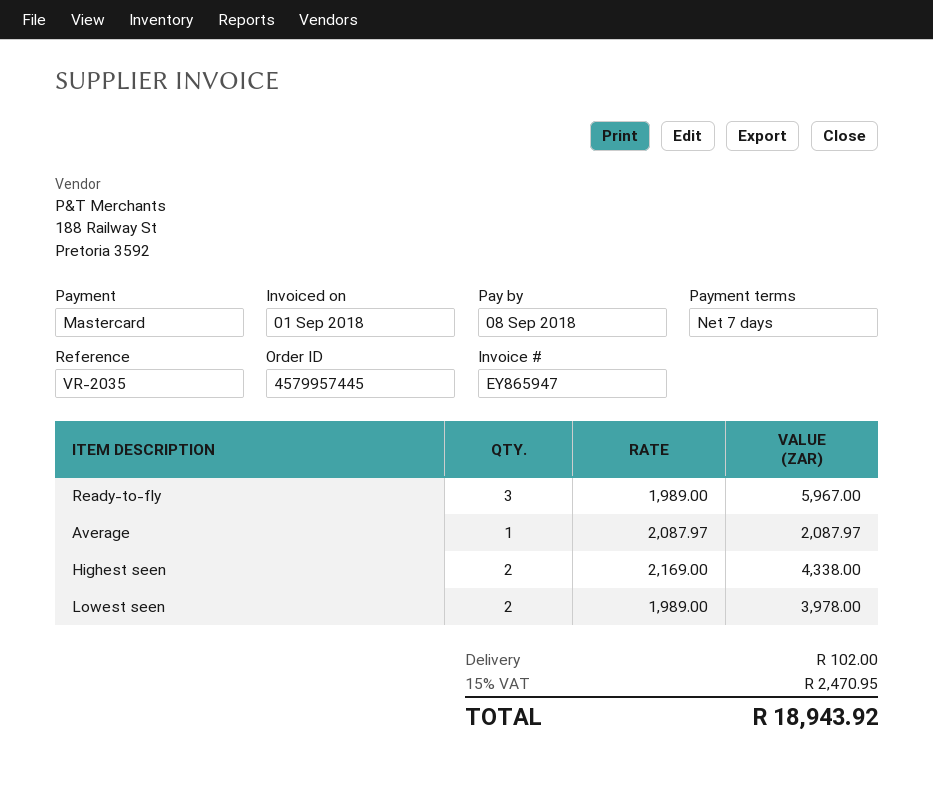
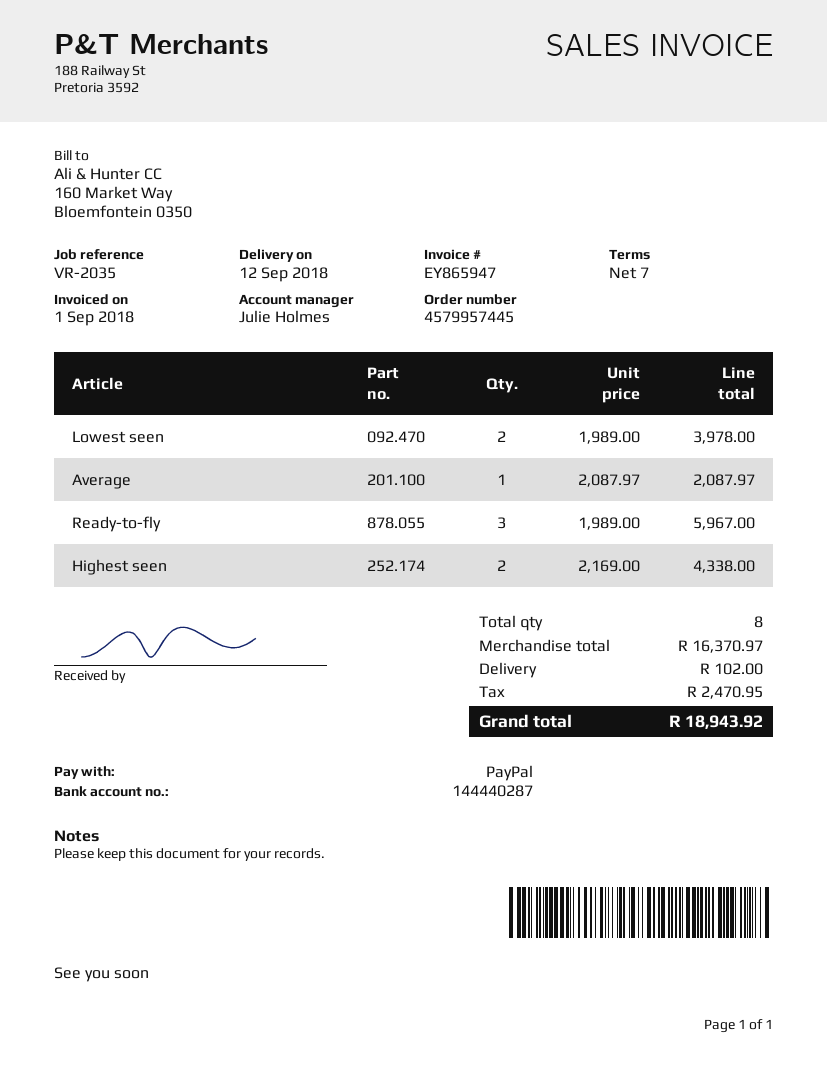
payment method: Mastercard -> PayPal

